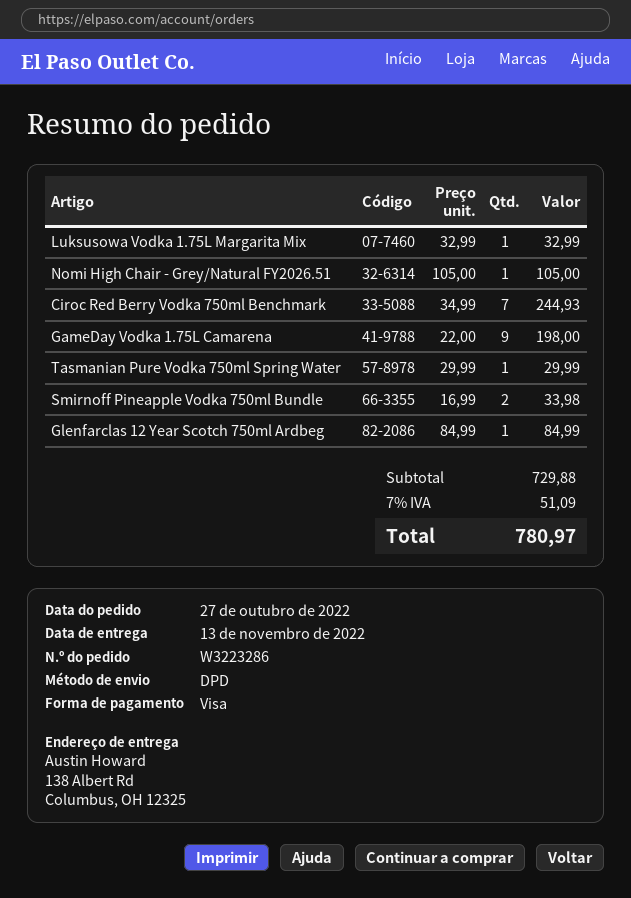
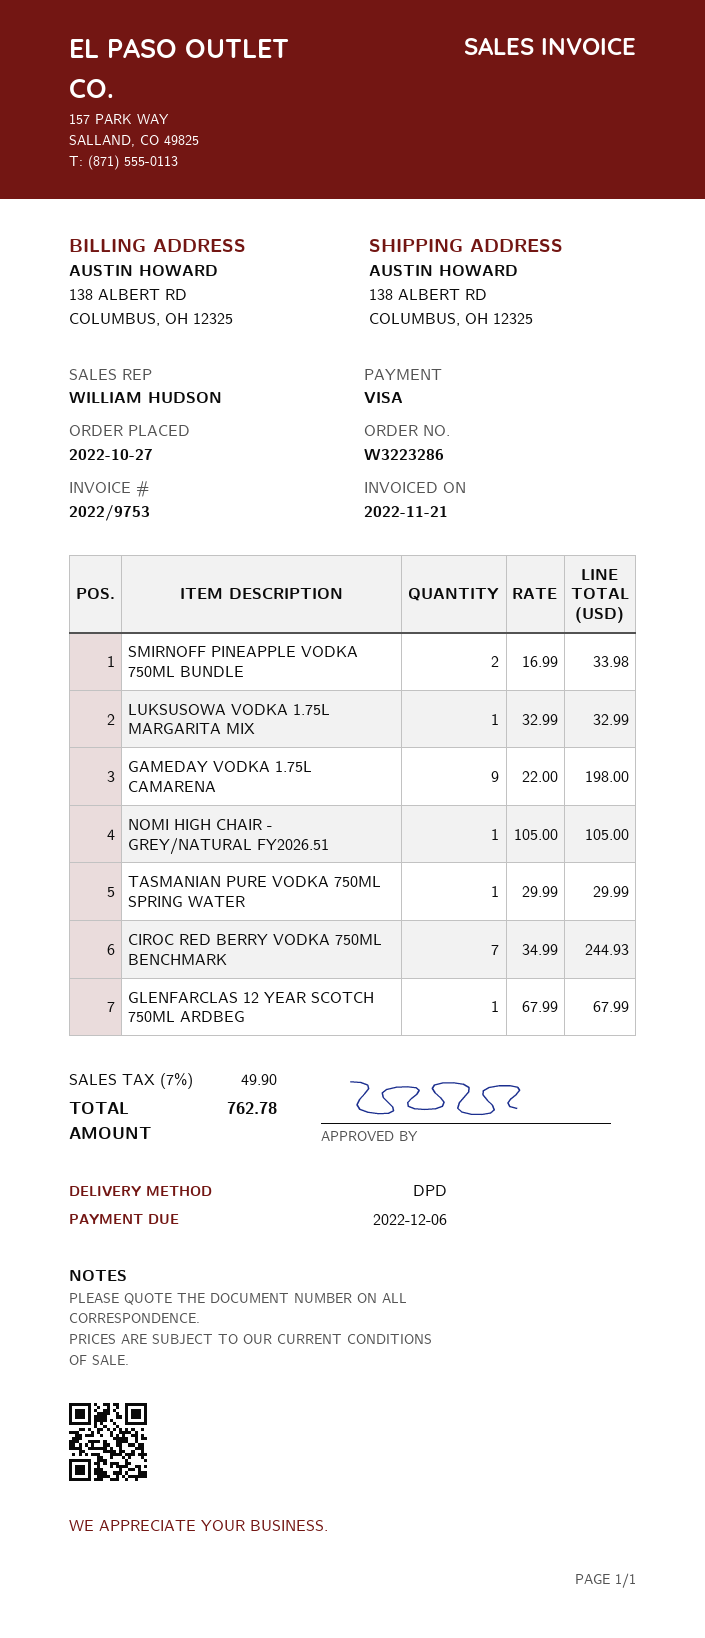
Glenfarclas 12 Year Scotch 750ml Ardbeg: 1 x 84.99 = 84.99 -> 1 x 67.99 = 67.99
tax: 7% = 51.09 -> 7% = 49.90
total: 780.97 -> 762.78

